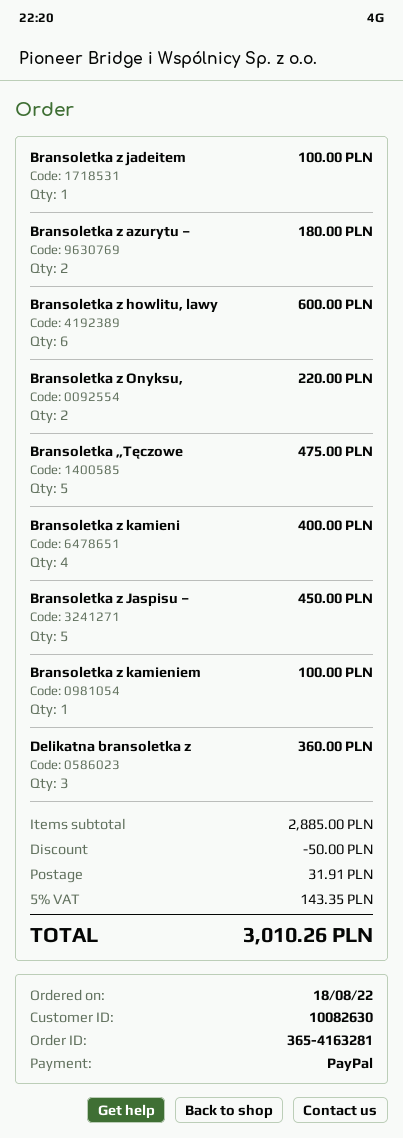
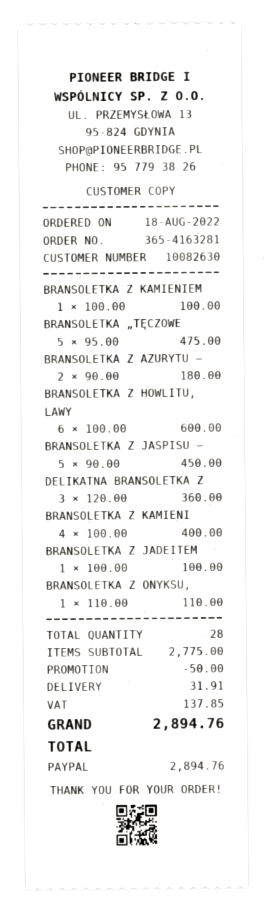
Bransoletka z Onyksu,: 2 for 220.00 -> 1 for 110.00
subtotal: 2885.00 -> 2775.00
tax: 143.35 -> 137.85
total: 3010.26 -> 2894.76

